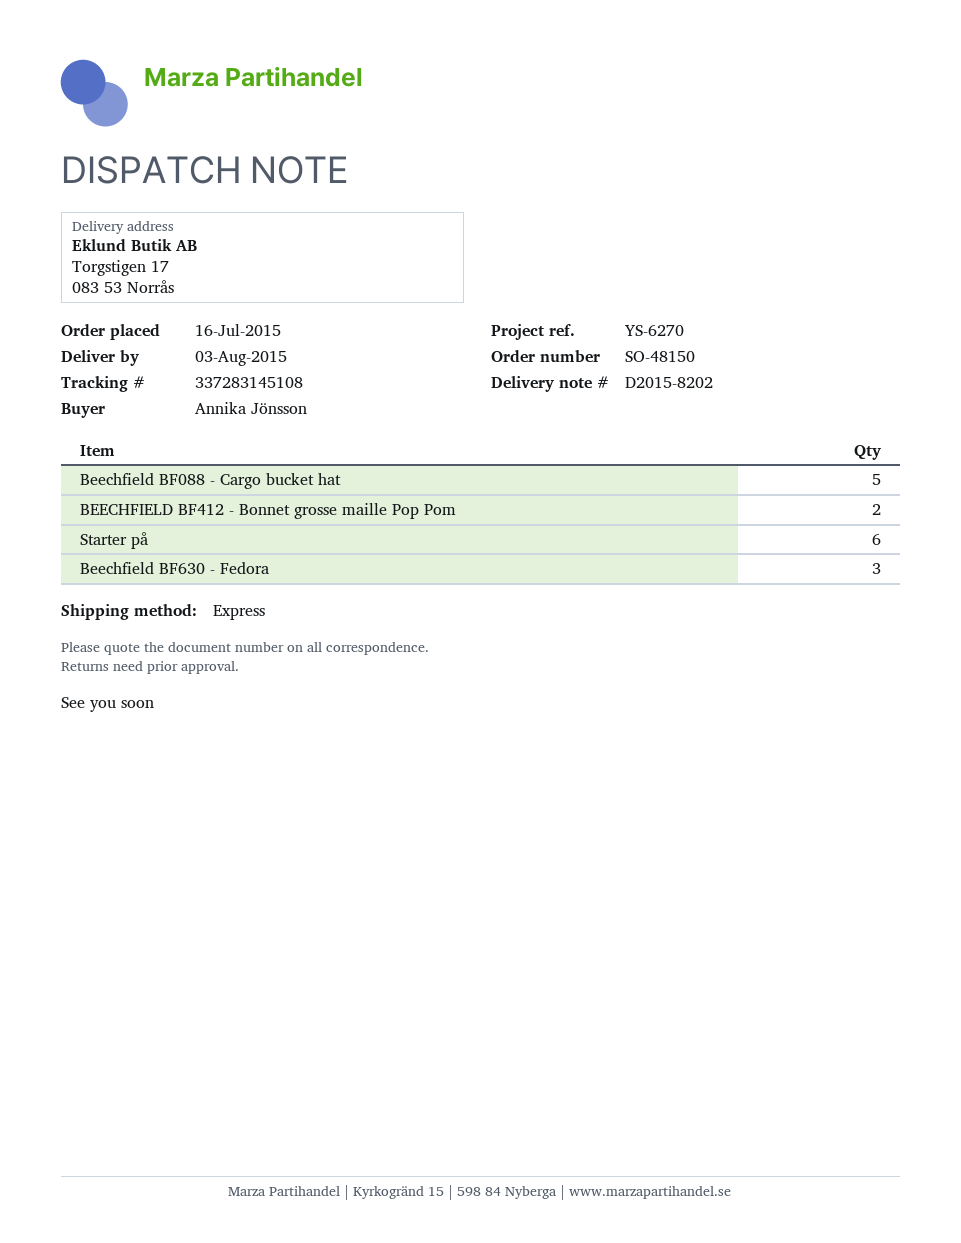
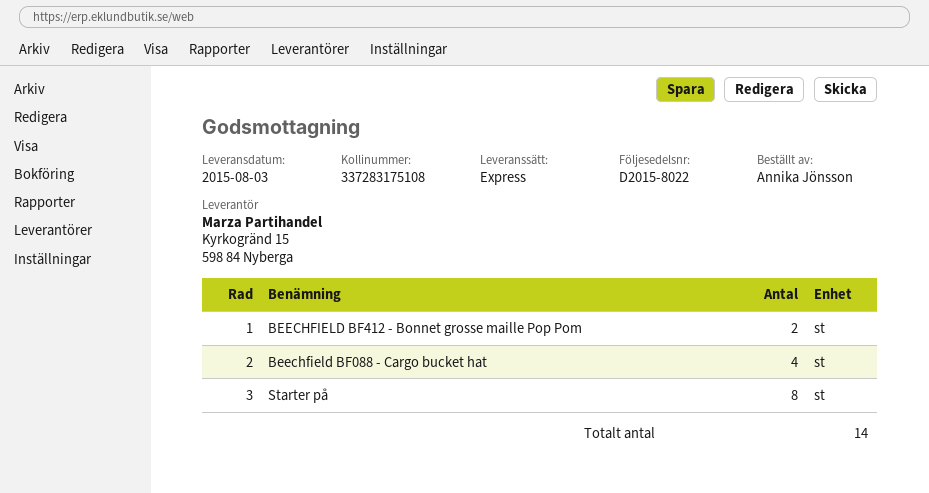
delivery note number: D2015-8202 -> D2015-8022
tracking number: 337283145108 -> 337283175108
Beechfield BF088 - Cargo bucket hat: 5 -> 4
Starter på: 6 -> 8
Beechfield BF630 - Fedora: 3 -> none

